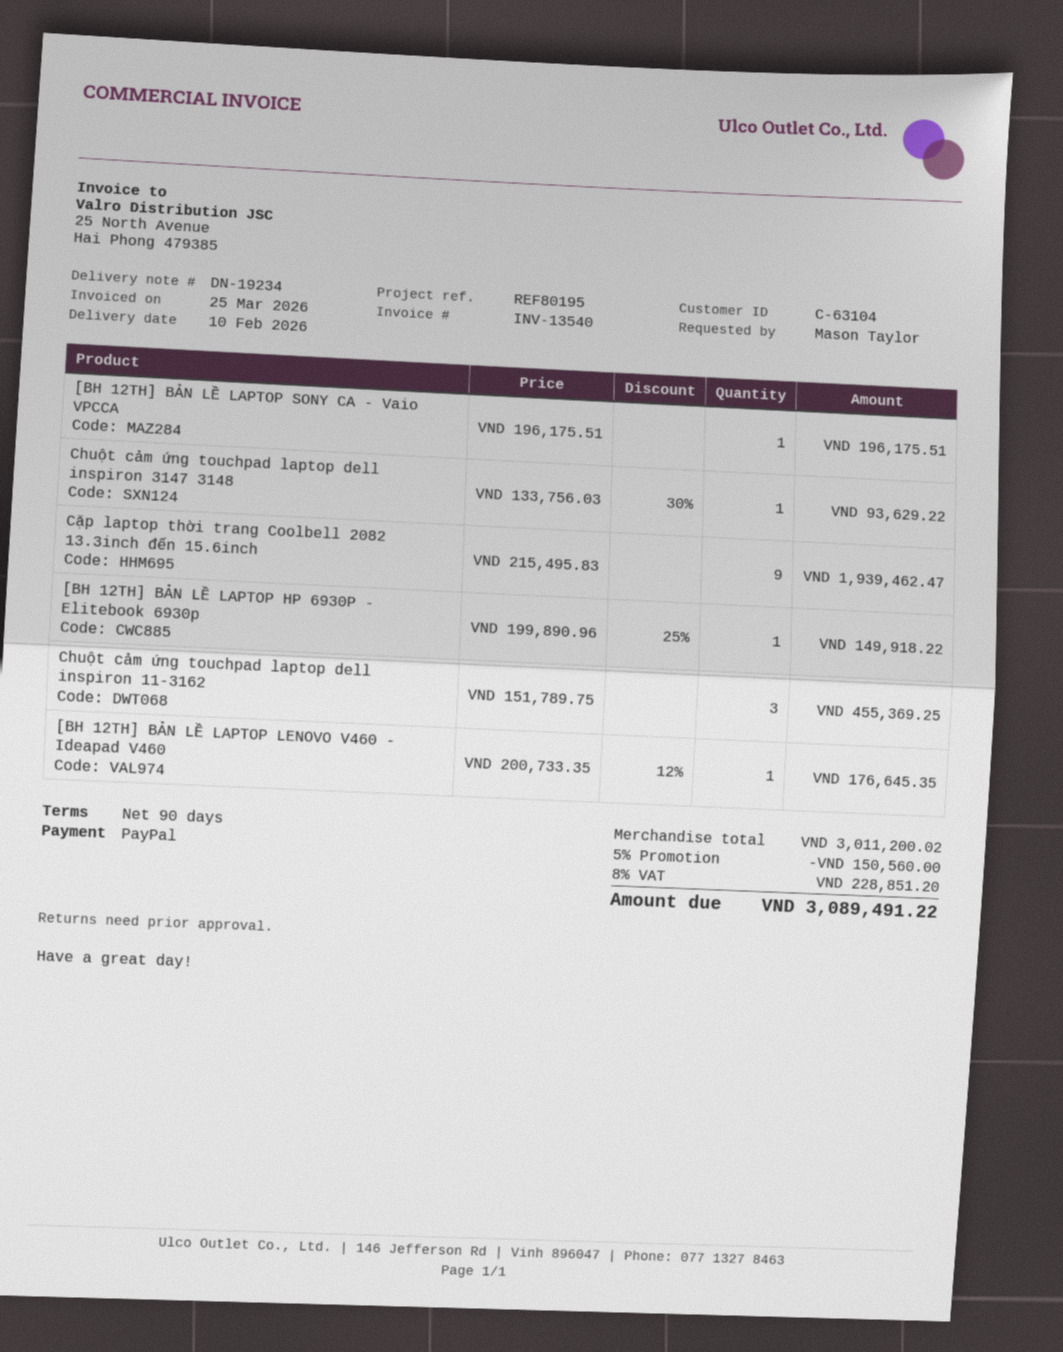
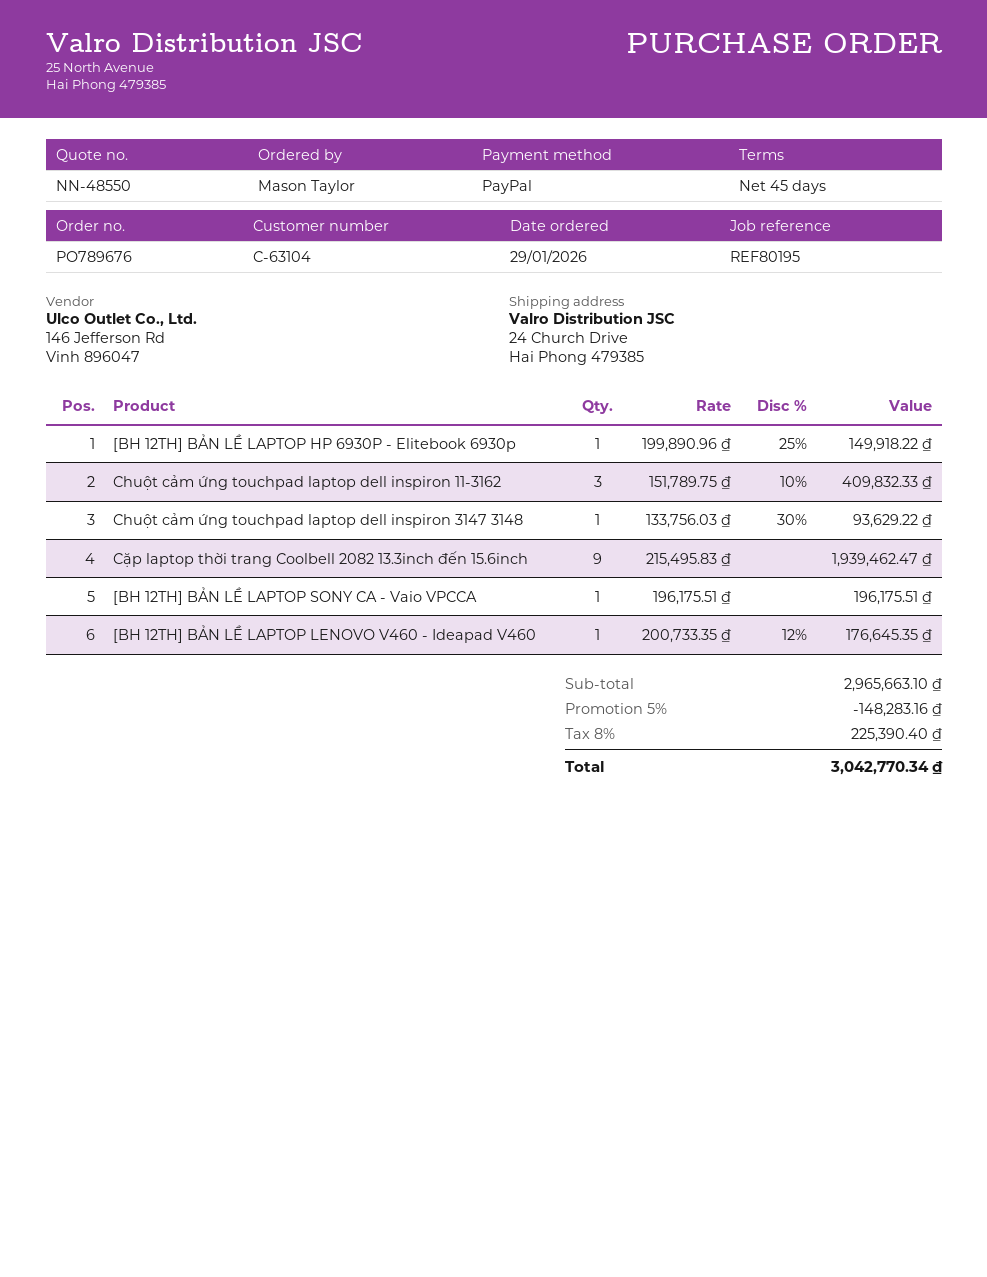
payment terms: 90 days -> 45 days
Chuột cảm ứng touchpad laptop dell inspiron 11-3162: 3 x 151789.75 = 455369.25 -> 3 x 151789.75 - 10% = 409832.33
subtotal: 3011200.02 -> 2965663.10
discount: 5% = 150560.00 -> 5% = 148283.16
tax: 8% = 228851.20 -> 8% = 225390.40
total: 3089491.22 -> 3042770.34

